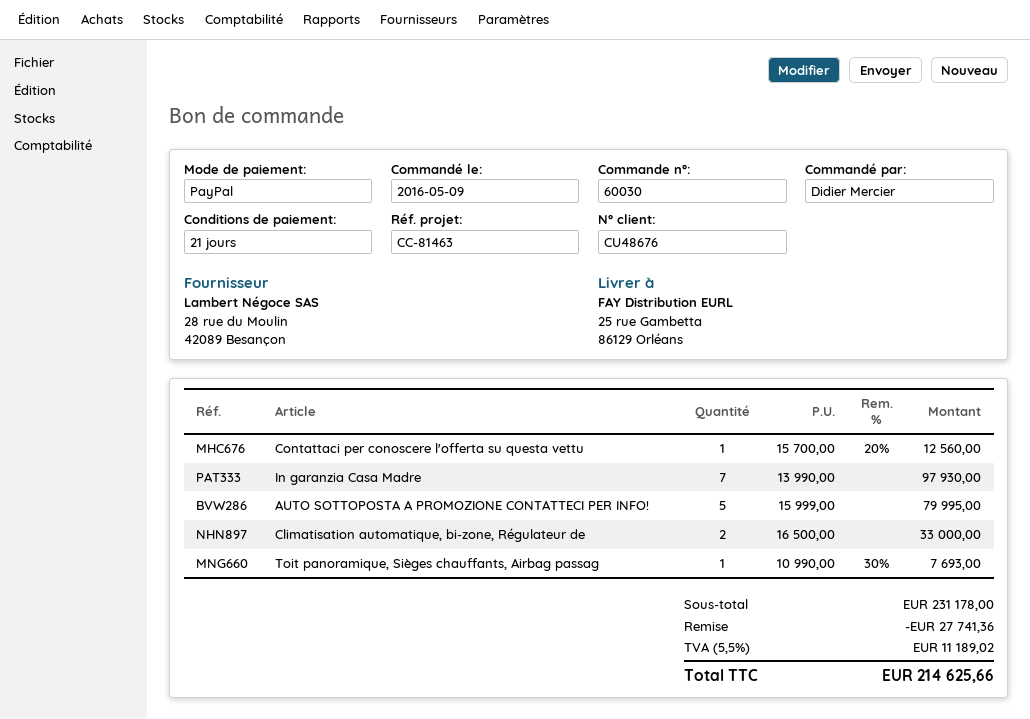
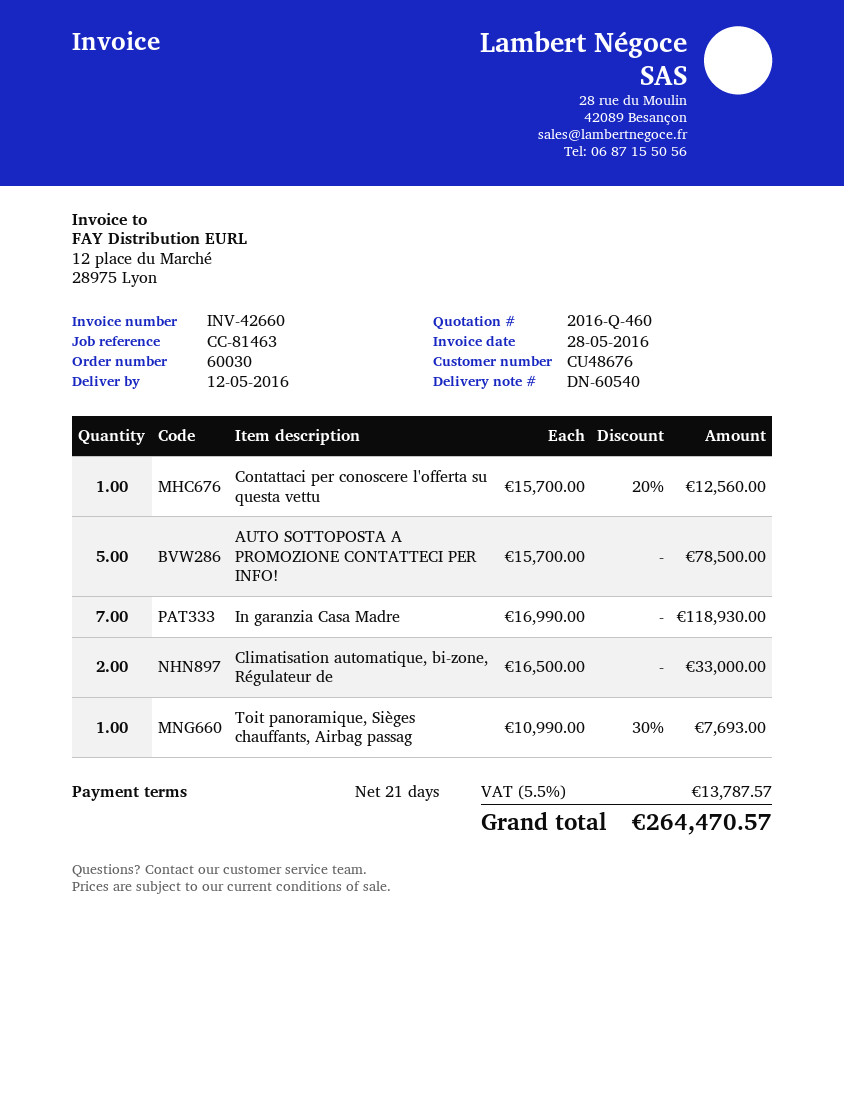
In garanzia Casa Madre: 7 x 13990.00 = 97930.00 -> 7 x 16990.00 = 118930.00
AUTO SOTTOPOSTA A PROMOZIONE CONTATTECI PER INFO!: 5 x 15999.00 = 79995.00 -> 5 x 15700.00 = 78500.00
discount: 27741.36 -> none
tax: 5.5% = 11189.02 -> 5.5% = 13787.57
total: 214625.66 -> 264470.57

